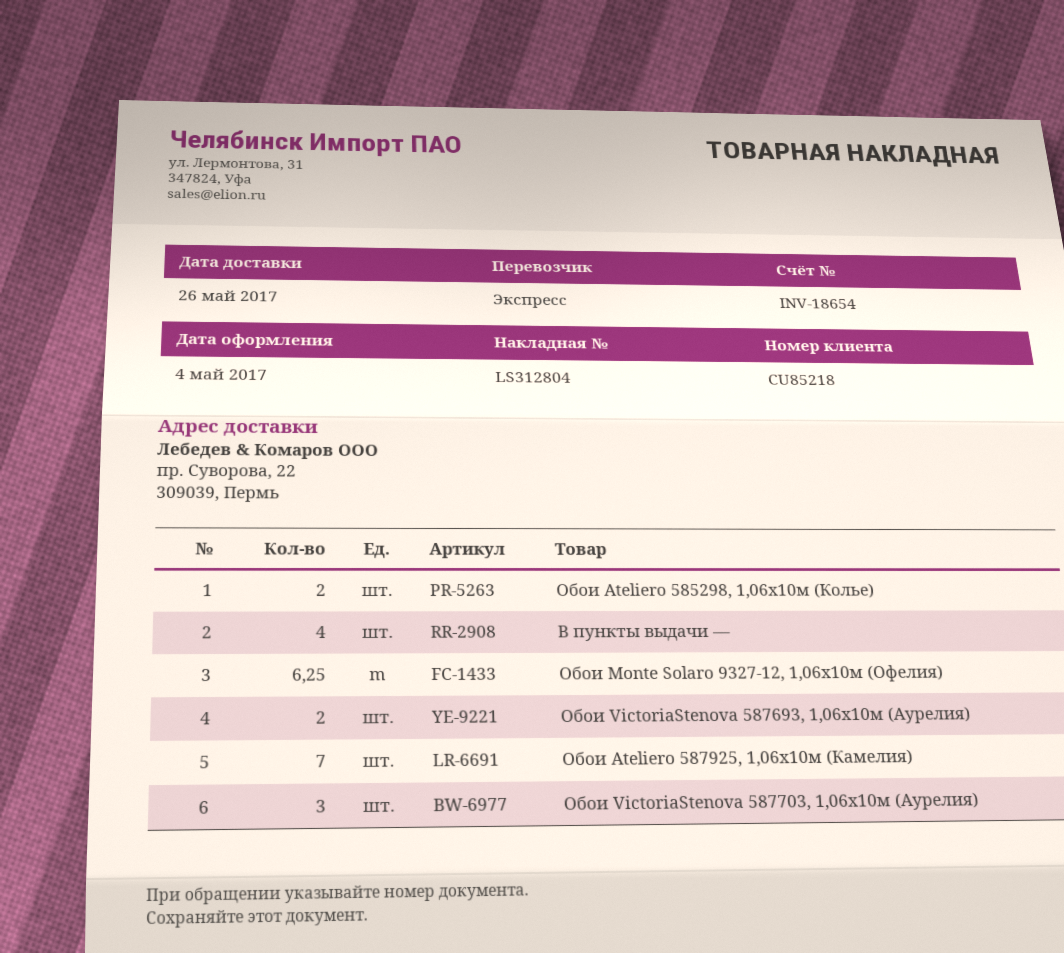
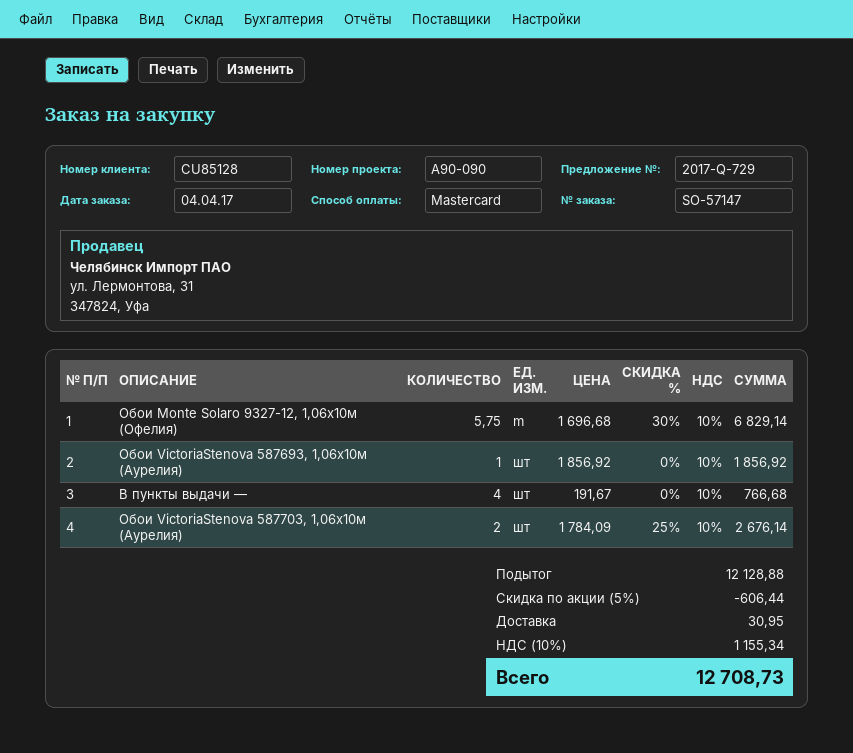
order date: 2017-05-04 -> 2017-04-04
customer number: CU85218 -> CU85128
Обои Ateliero 585298, 1,06х10м (Колье): 2 -> none
Обои Monte Solaro 9327-12, 1,06х10м (Офелия): 6.25 -> 5.75
Обои VictoriaStenova 587693, 1,06х10м (Аурелия): 2 -> 1
Обои Ateliero 587925, 1,06х10м (Камелия): 7 -> none
Обои VictoriaStenova 587703, 1,06х10м (Аурелия): 3 -> 2

